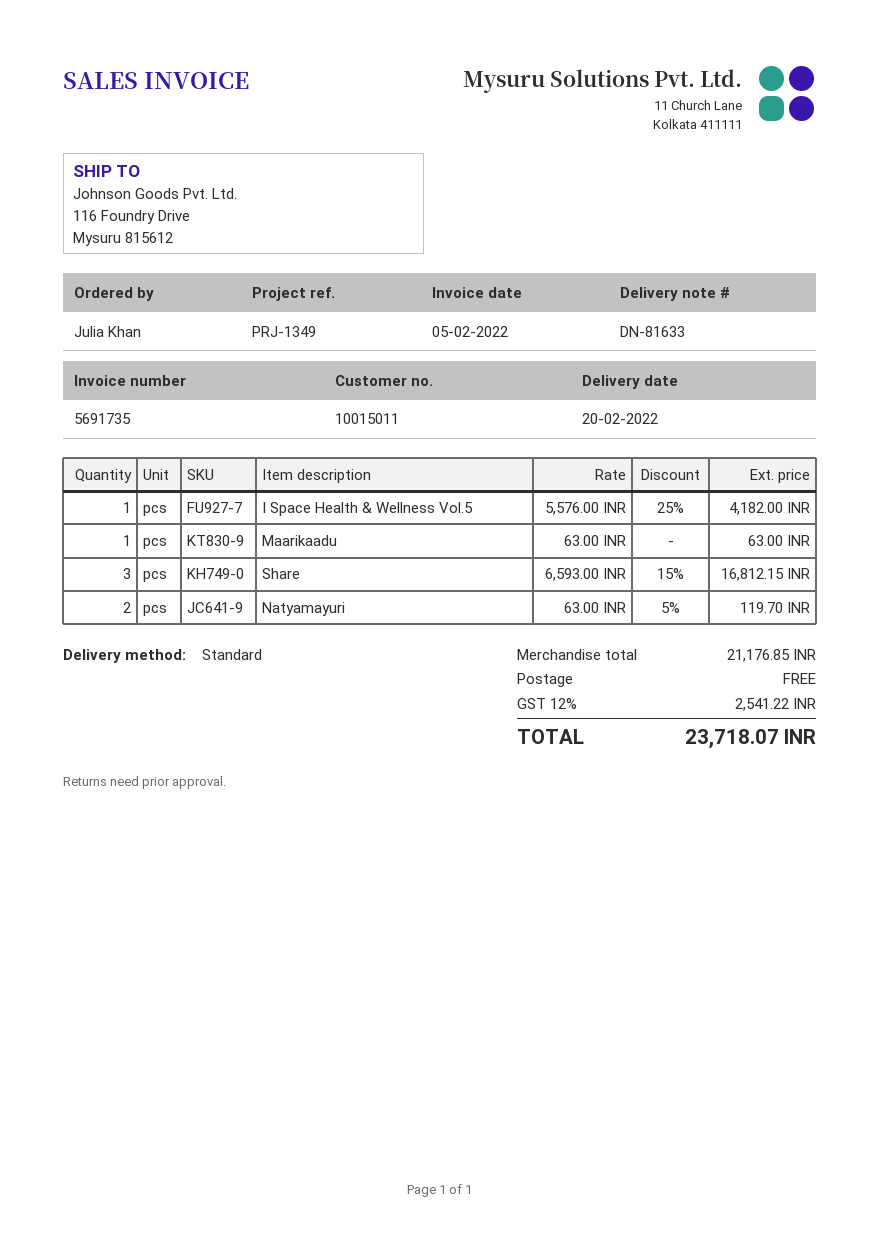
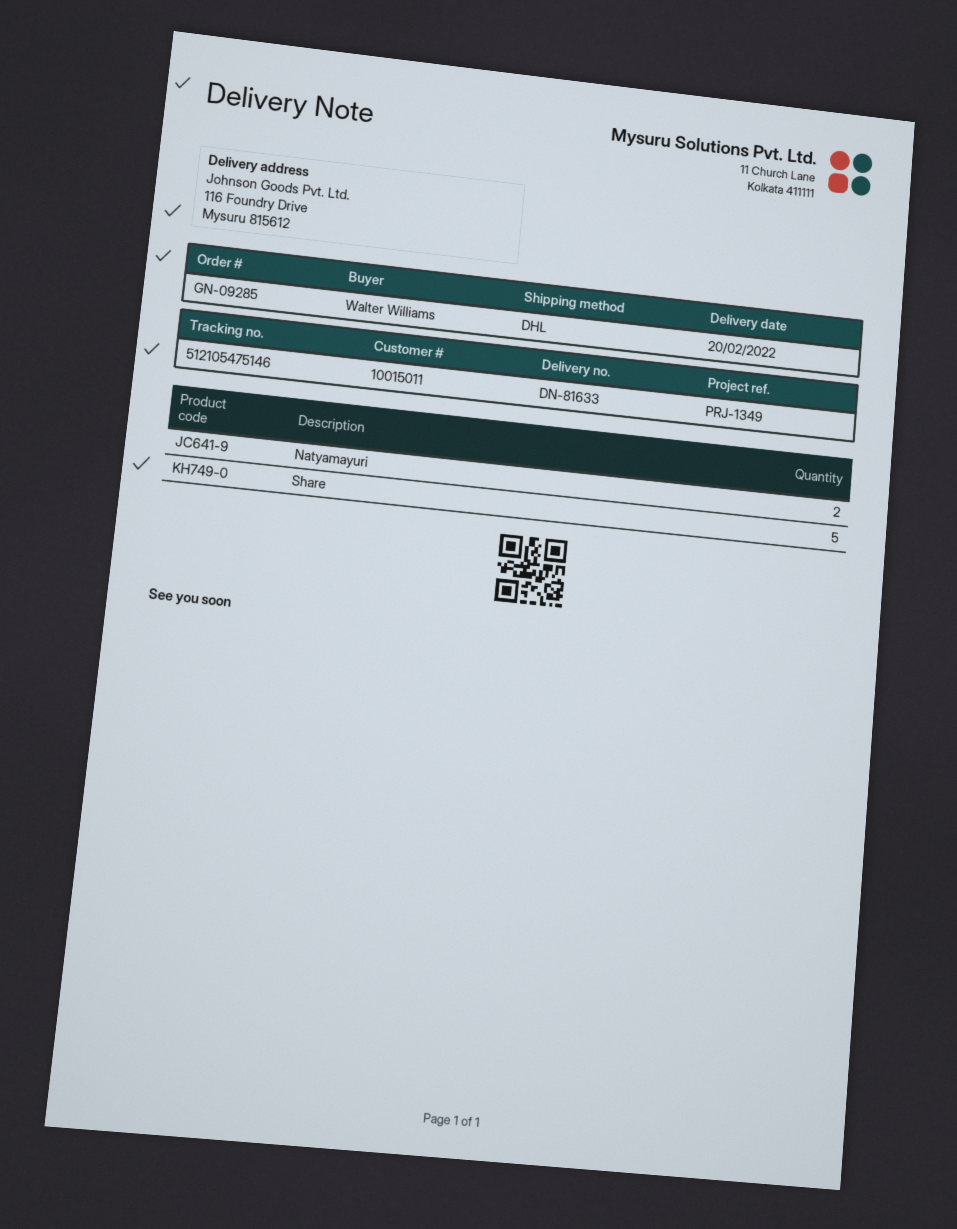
ordered by: Julia Khan -> Walter Williams
shipping method: standard -> DHL
I Space Health & Wellness Vol.5: 1 -> none
Maarikaadu: 1 -> none
Share: 3 -> 5

